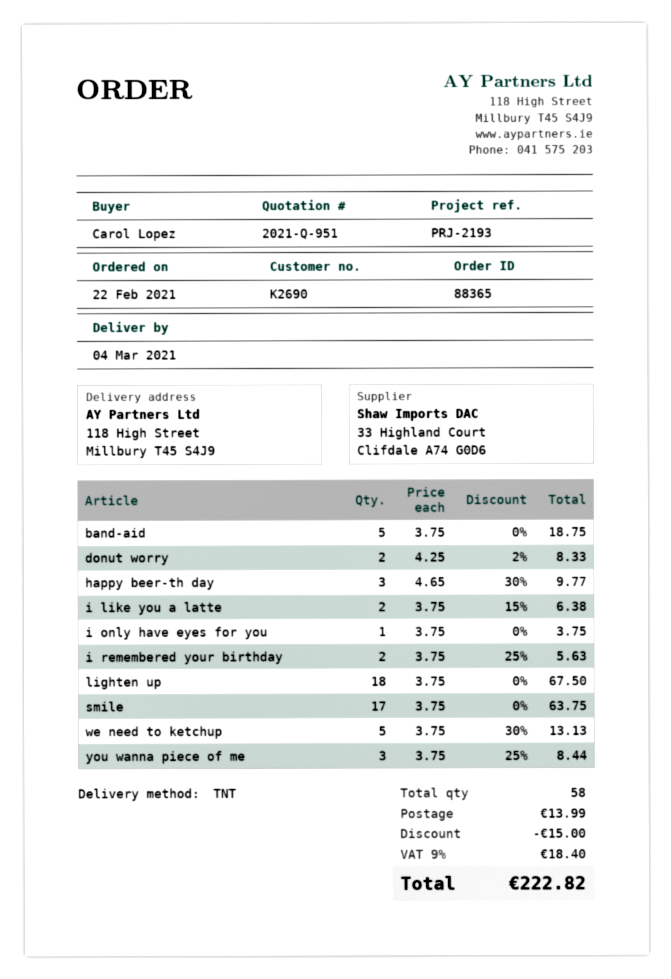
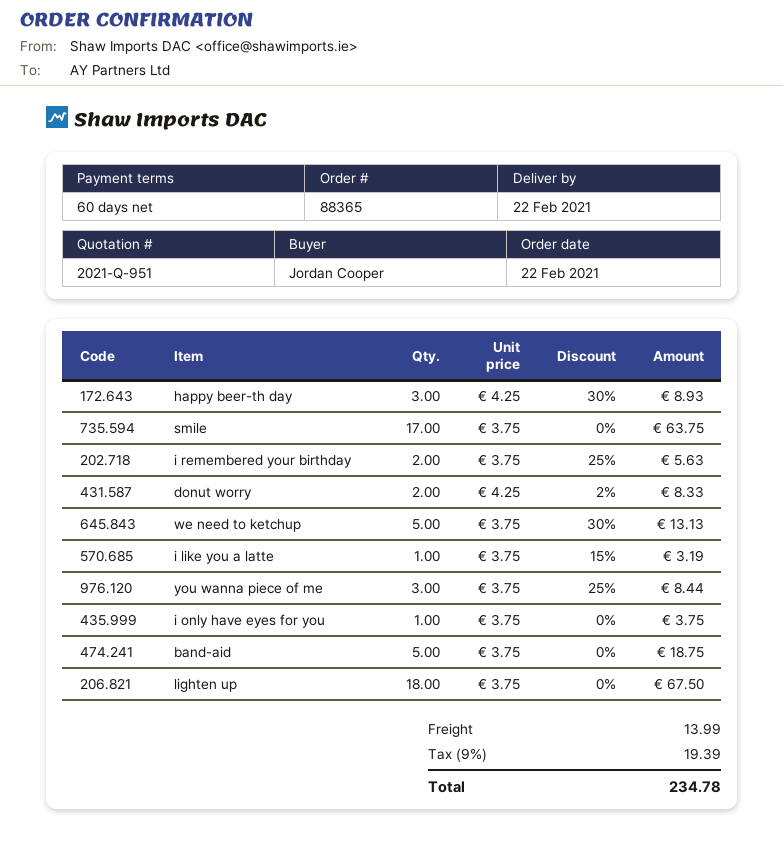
delivery date: 2021-03-04 -> 2021-02-22
ordered by: Carol Lopez -> Jordan Cooper
happy beer-th day: 3 x 4.65 - 30% = 9.77 -> 3 x 4.25 - 30% = 8.93
i like you a latte: 2 x 3.75 - 15% = 6.38 -> 1 x 3.75 - 15% = 3.19
discount: 15.00 -> none
tax: 9% = 18.40 -> 9% = 19.39
total: 222.82 -> 234.78

